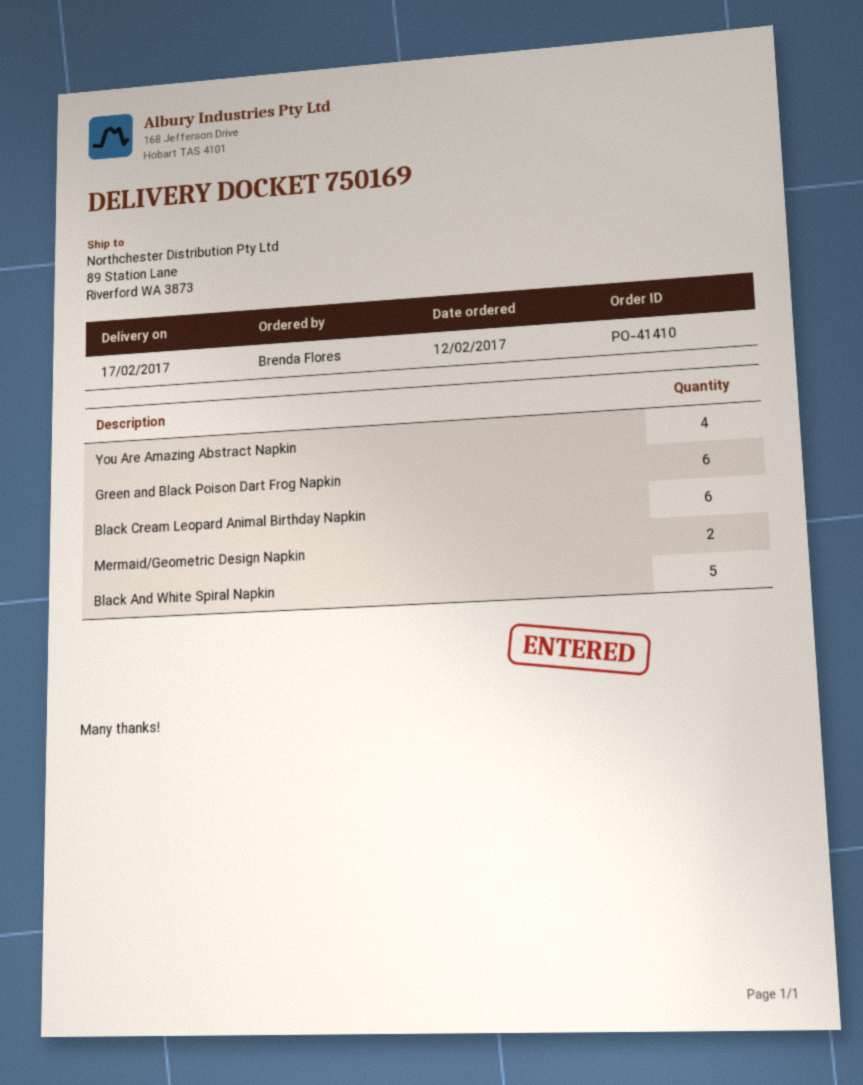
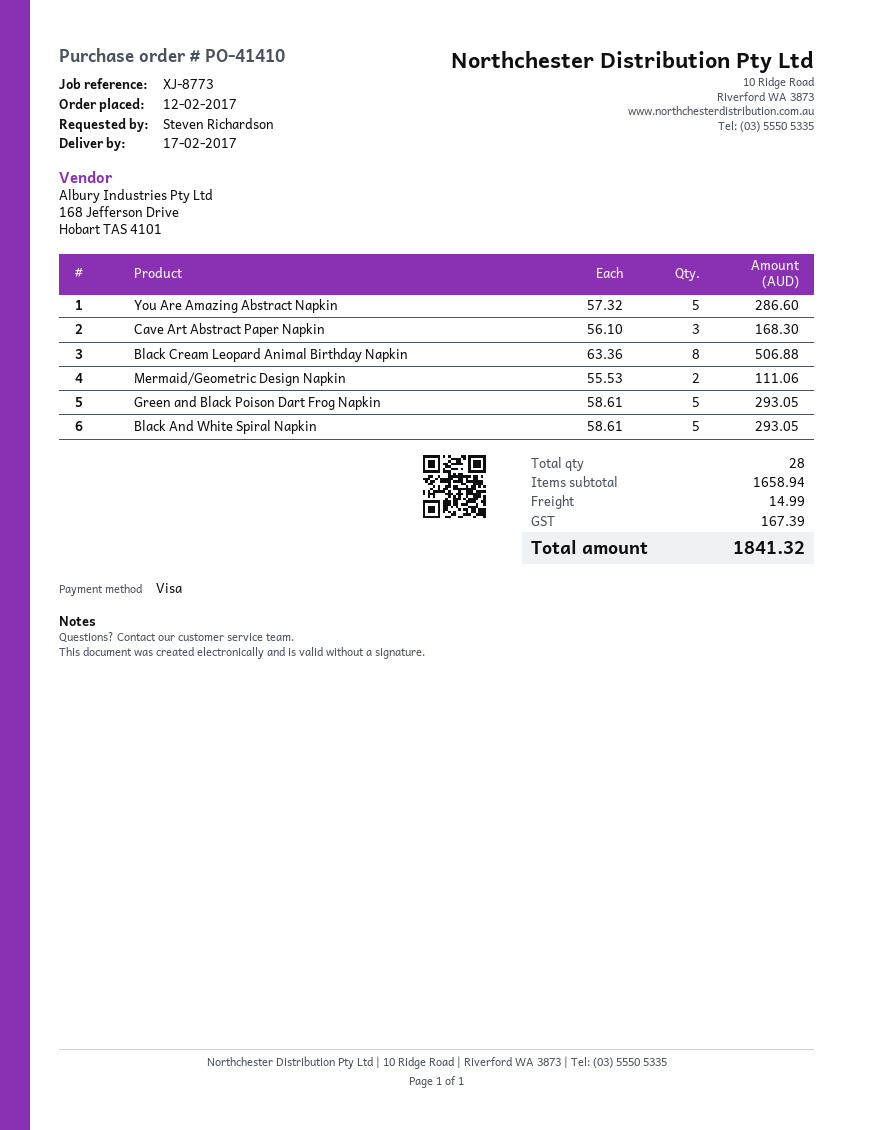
ordered by: Brenda Flores -> Steven Richardson
You Are Amazing Abstract Napkin: 4 -> 5
Green and Black Poison Dart Frog Napkin: 6 -> 5
Black Cream Leopard Animal Birthday Napkin: 6 -> 8
Cave Art Abstract Paper Napkin: none -> 3

